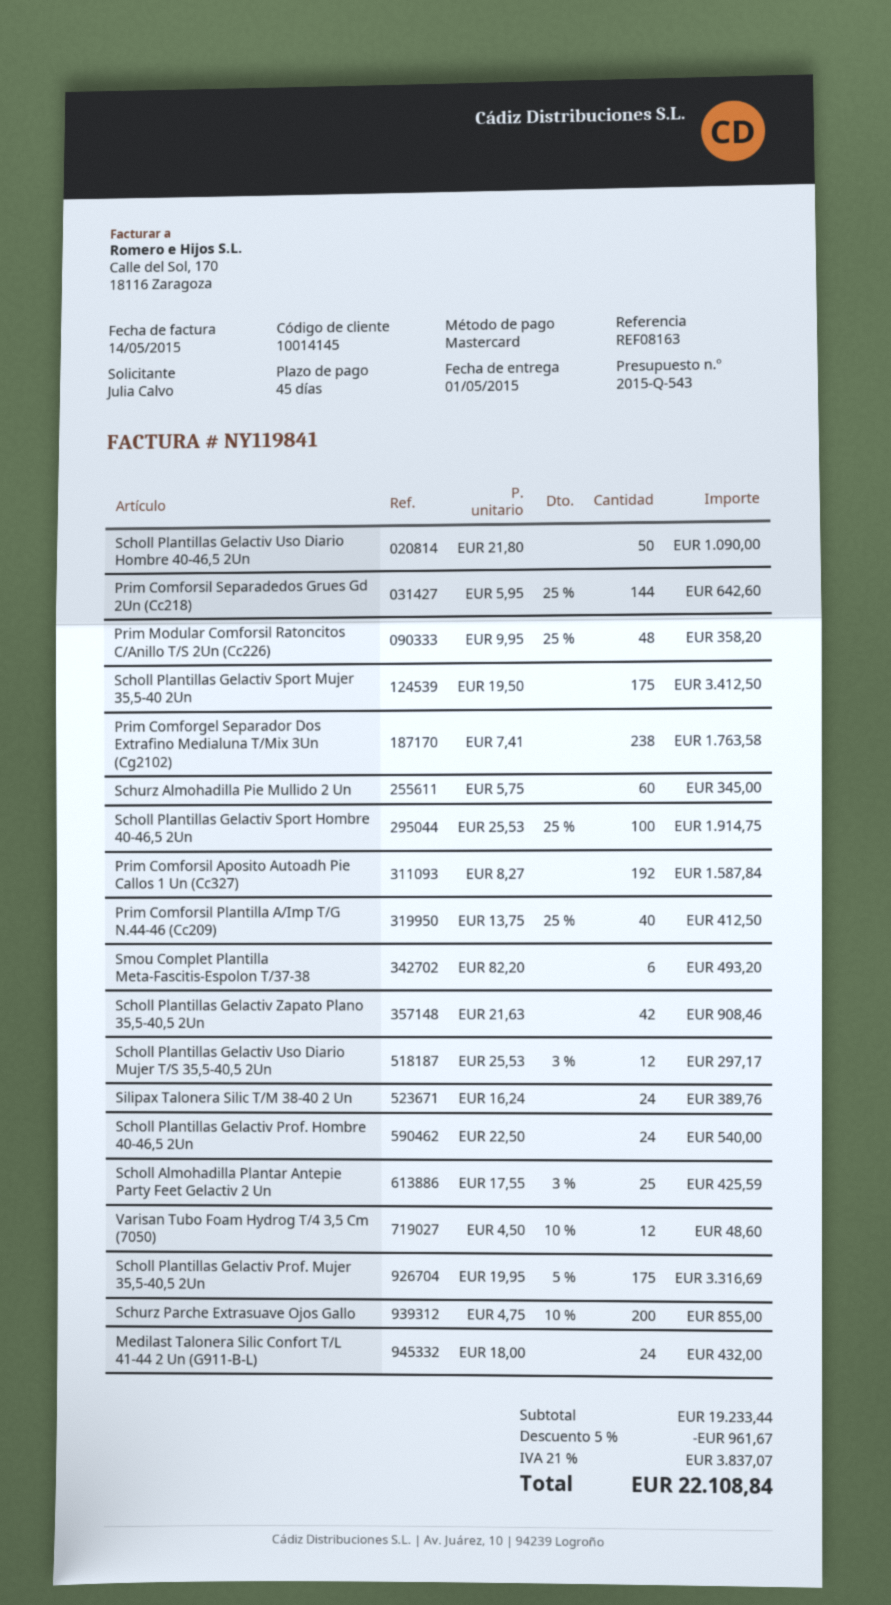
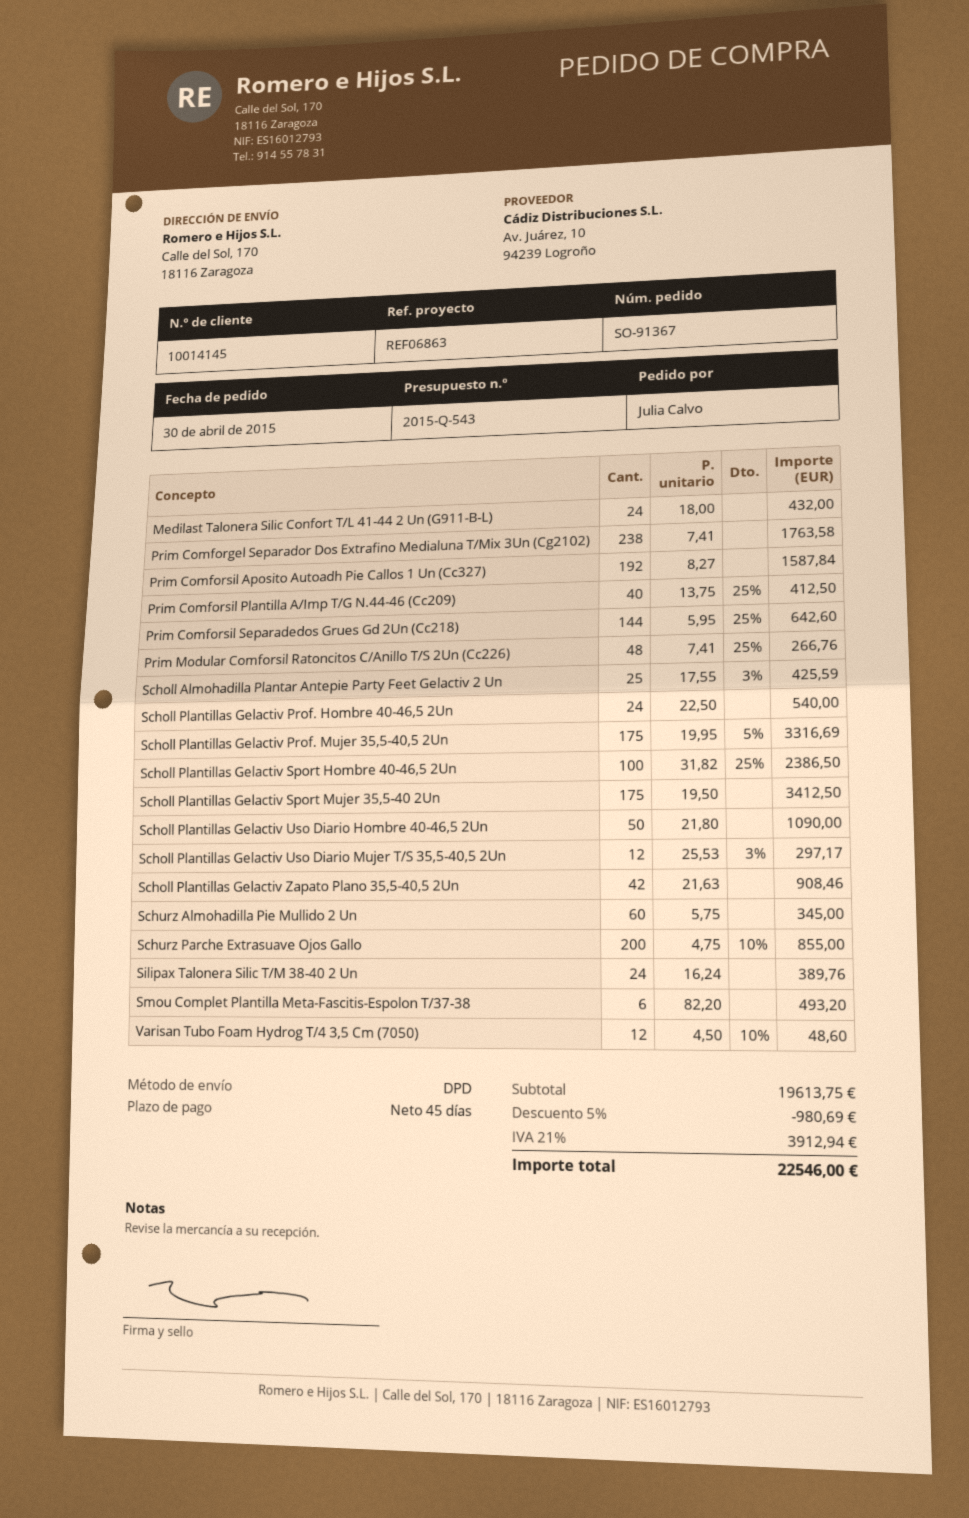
reference: REF08163 -> REF06863
Prim Modular Comforsil Ratoncitos C/Anillo T/S 2Un (Cc226): 48 x 9.95 - 25% = 358.20 -> 48 x 7.41 - 25% = 266.76
Scholl Plantillas Gelactiv Sport Hombre 40-46,5 2Un: 100 x 25.53 - 25% = 1914.75 -> 100 x 31.82 - 25% = 2386.50
subtotal: 19233.44 -> 19613.75
discount: 5% = 961.67 -> 5% = 980.69
tax: 21% = 3837.07 -> 21% = 3912.94
total: 22108.84 -> 22546.00

